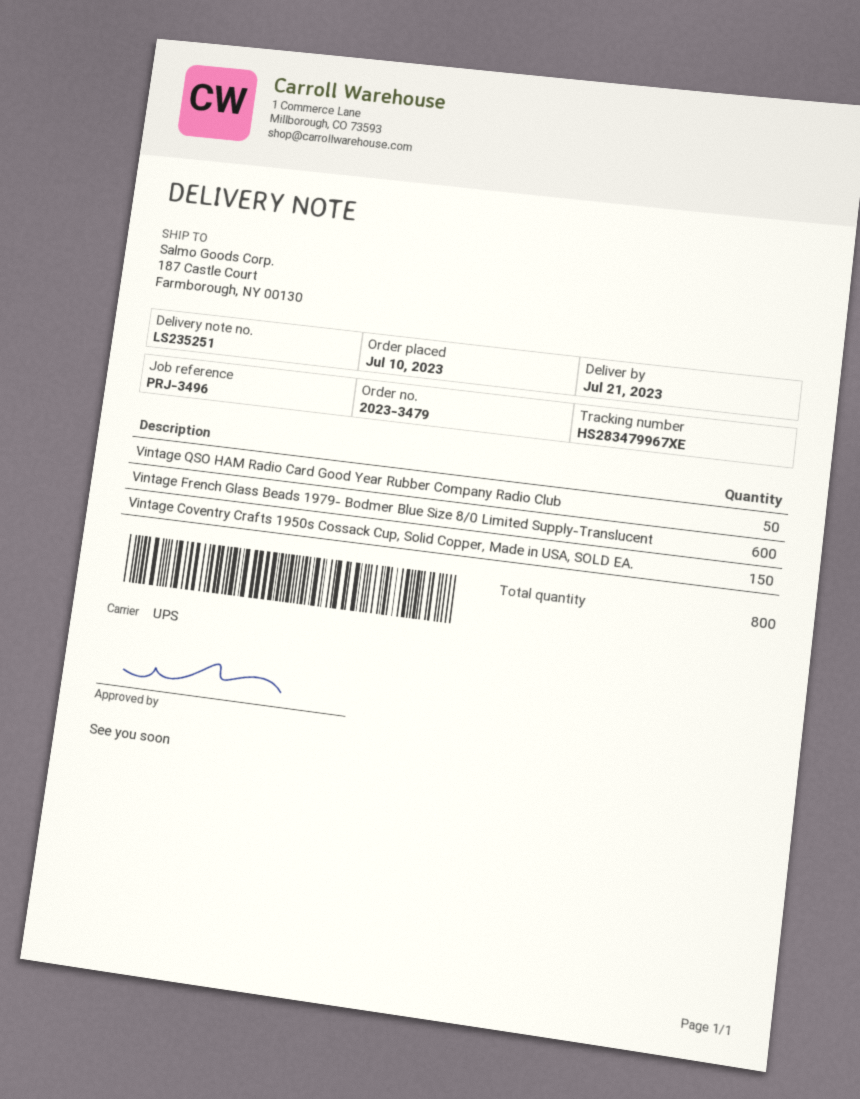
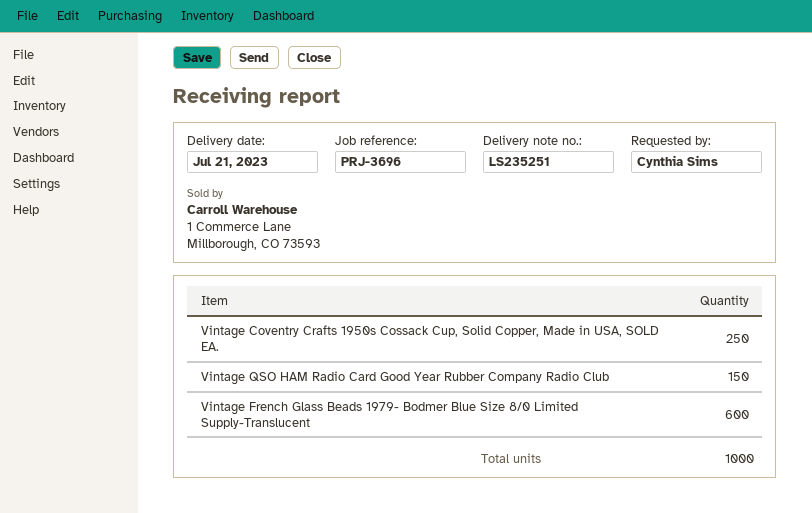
reference: PRJ-3496 -> PRJ-3696
Vintage QSO HAM Radio Card Good Year Rubber Company Radio Club: 50 -> 150
Vintage Coventry Crafts 1950s Cossack Cup, Solid Copper, Made in USA, SOLD EA.: 150 -> 250
total quantity: 800 -> 1000

